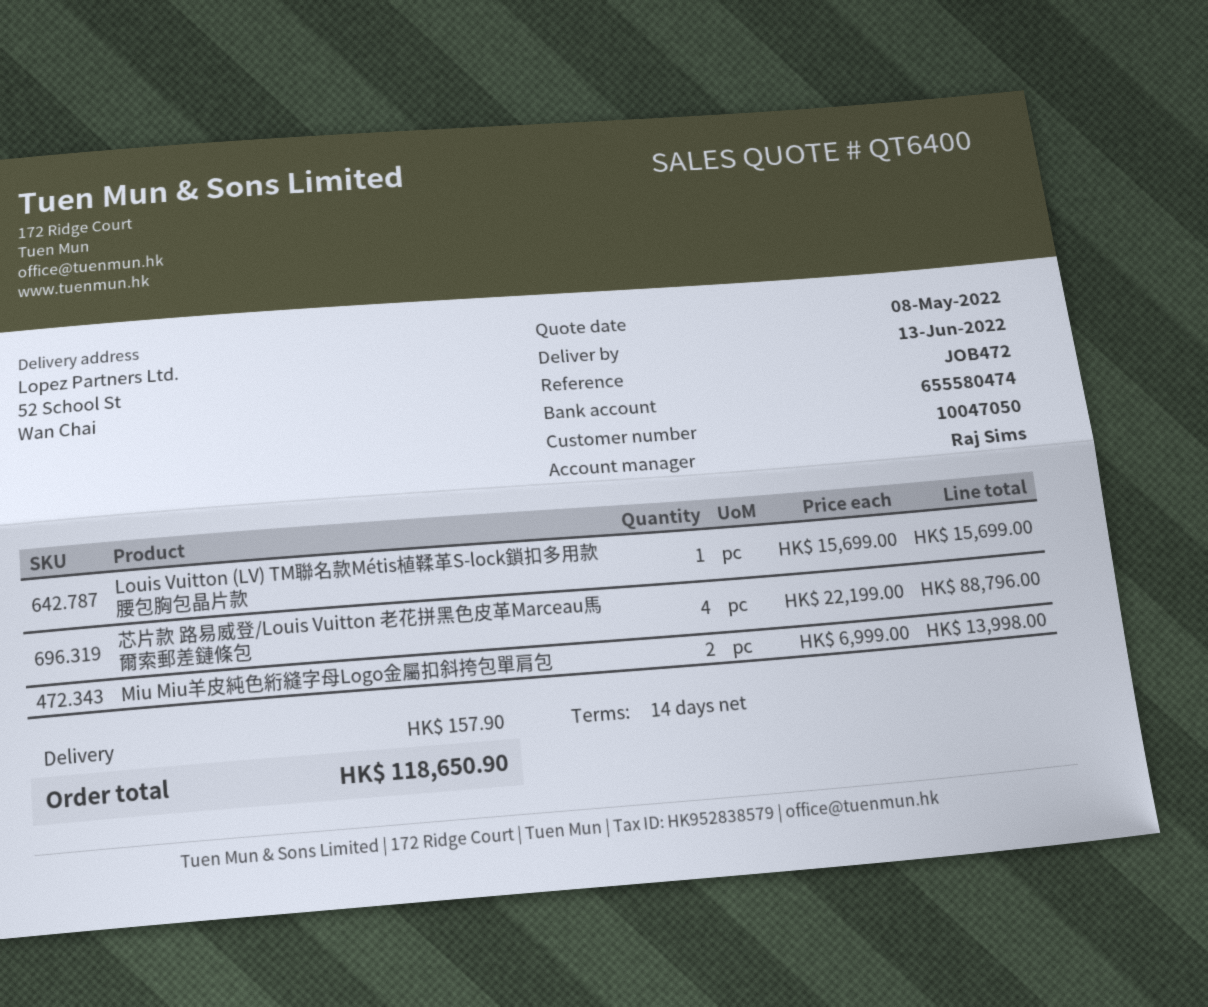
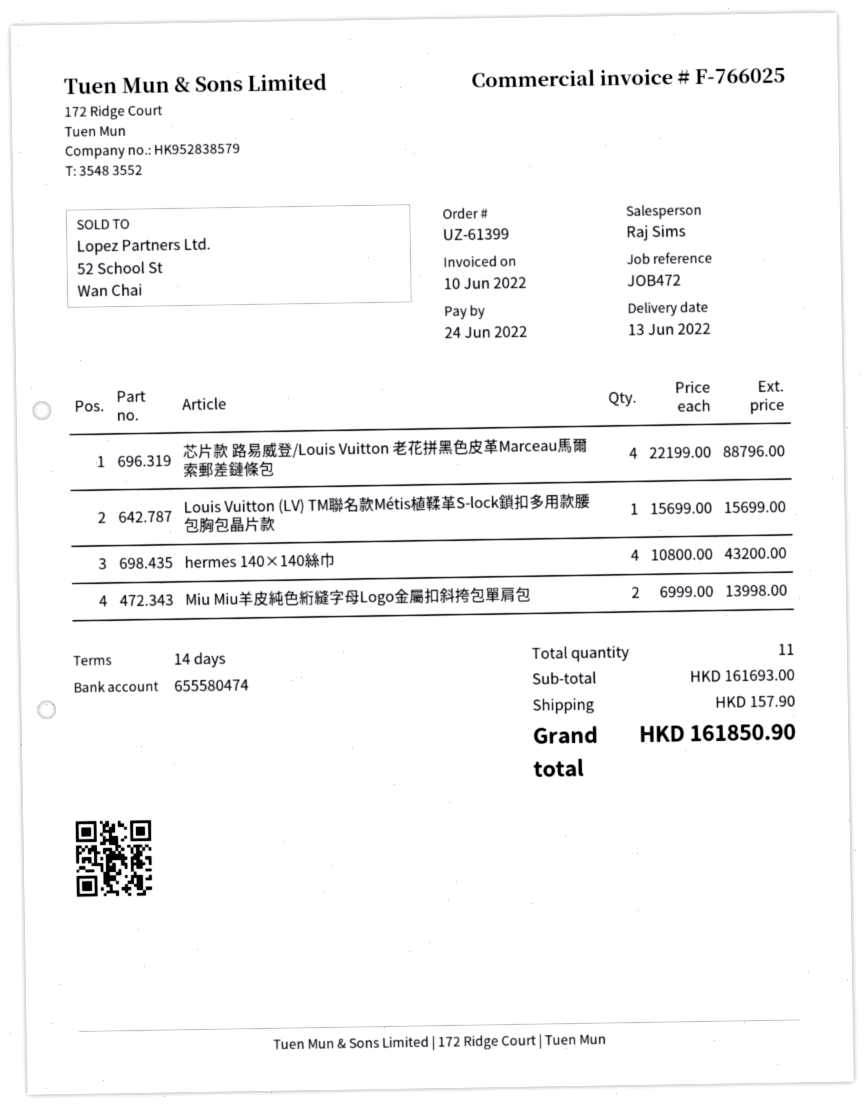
hermes 140×140絲巾: none -> 4 x 10800.00 = 43200.00
total: 118650.90 -> 161850.90

